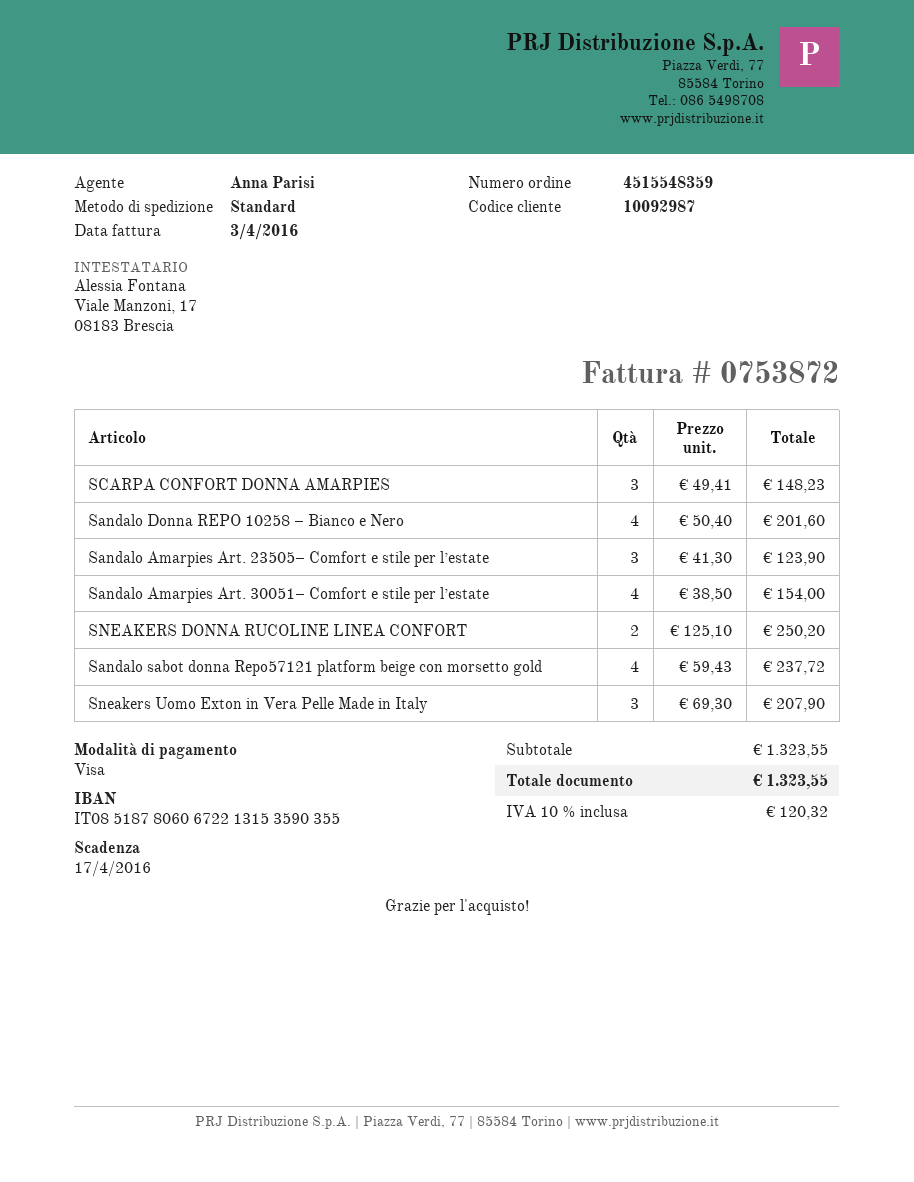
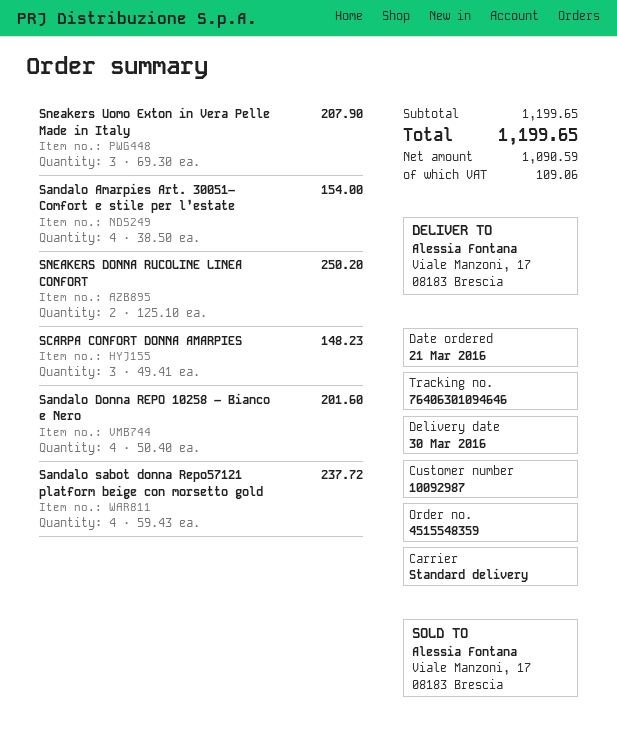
Sandalo Amarpies Art. 23505– Comfort e stile per l’estate: 3 x 41.30 = 123.90 -> none
subtotal: 1323.55 -> 1199.65
tax: 120.32 -> 109.06
total: 1323.55 -> 1199.65

